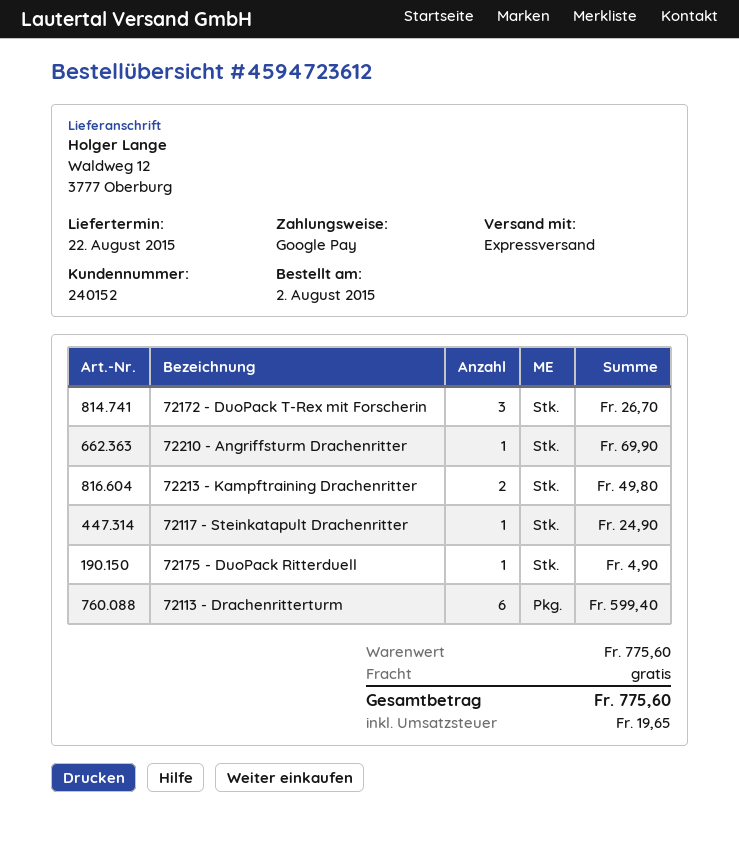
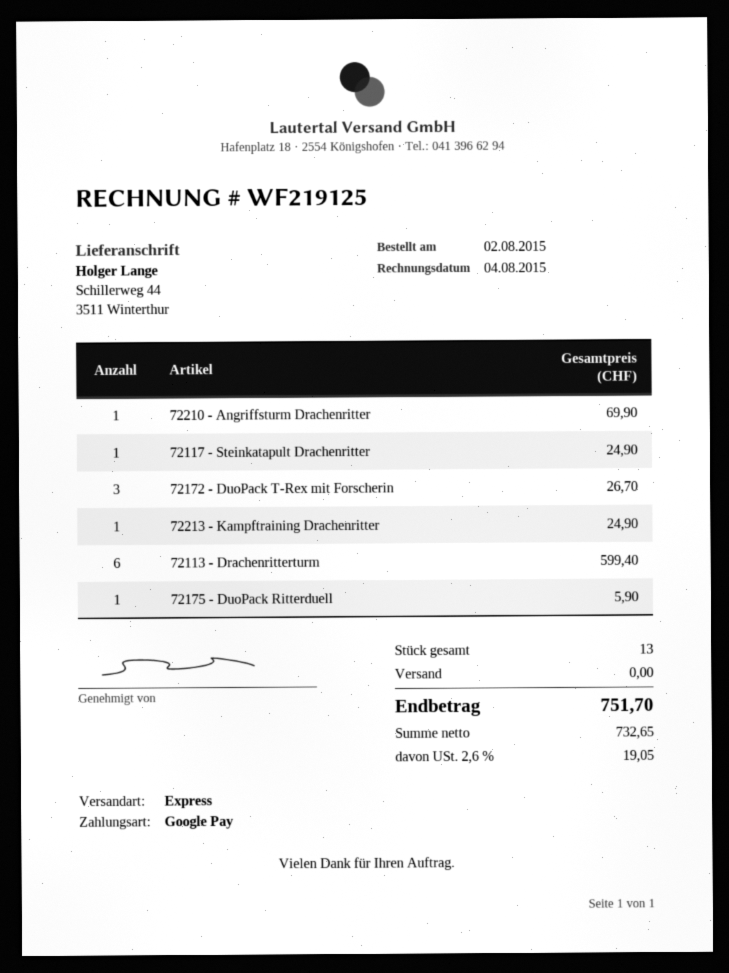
ship to: Waldweg 12, 3777 Oberburg -> Schillerweg 44, 3511 Winterthur
72213 - Kampftraining Drachenritter: 2 for 49.80 -> 1 for 24.90
72175 - DuoPack Ritterduell: 1 for 4.90 -> 1 for 5.90
tax: 19.65 -> 19.05
total: 775.60 -> 751.70

